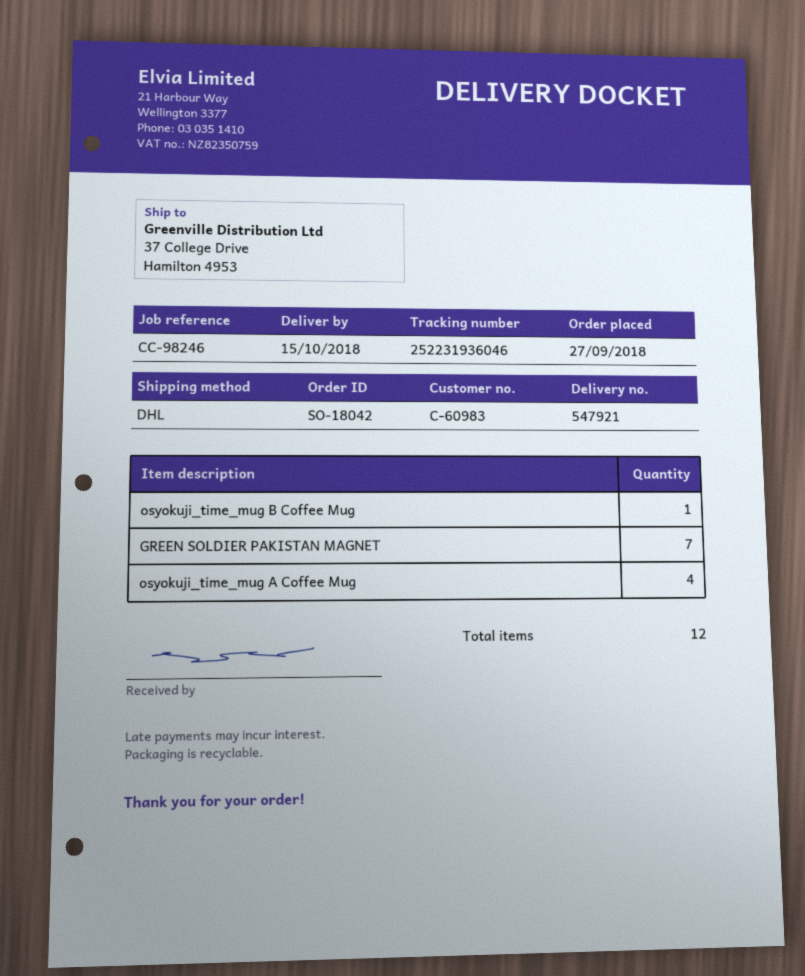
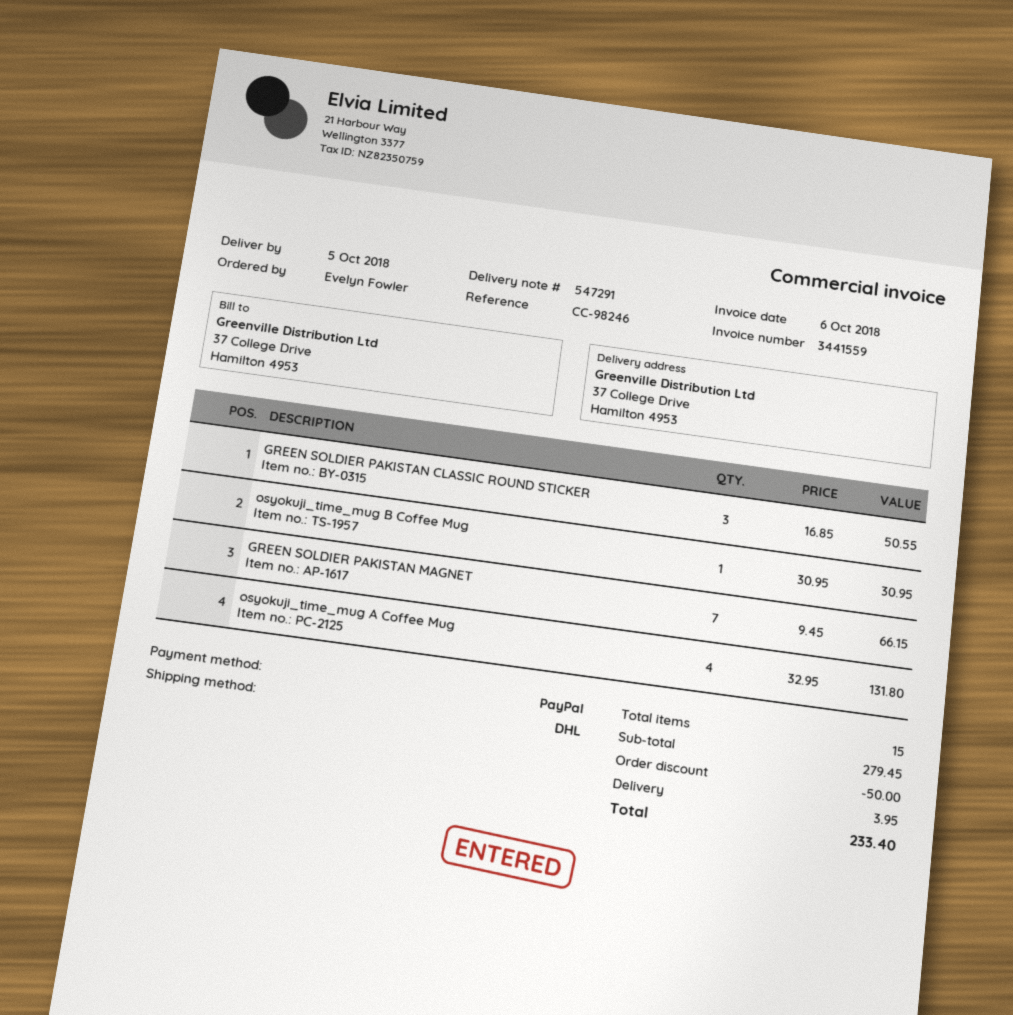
delivery note number: 547921 -> 547291
delivery date: 2018-10-15 -> 2018-10-05
GREEN SOLDIER PAKISTAN CLASSIC ROUND STICKER: none -> 3
total quantity: 12 -> 15

